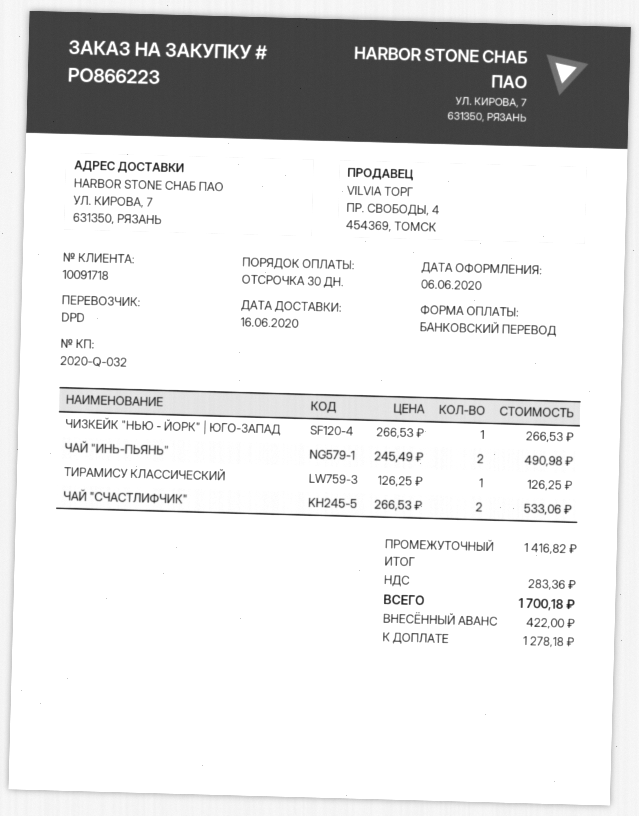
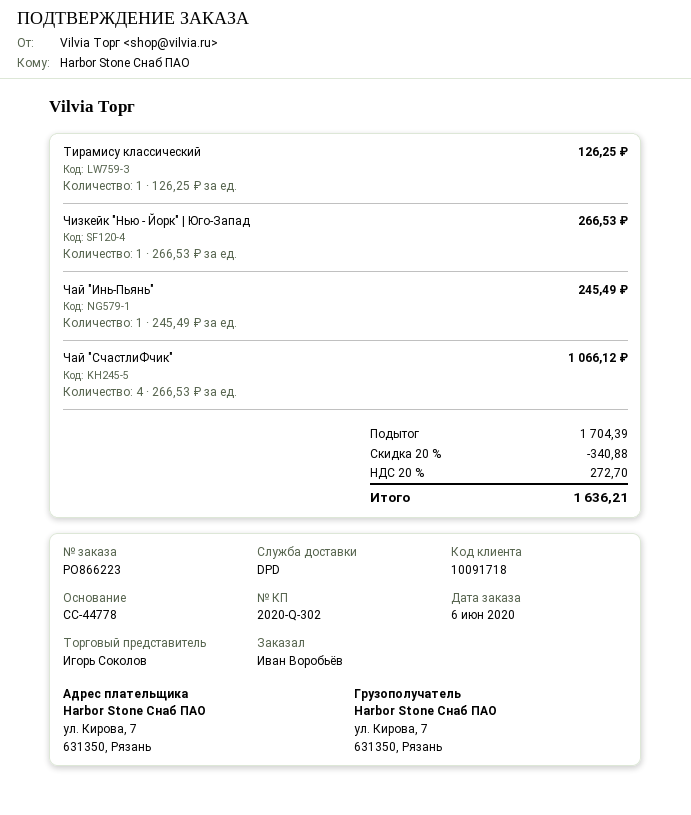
quote number: 2020-Q-032 -> 2020-Q-302
ЧАЙ "ИНЬ-ПЬЯНЬ": 2 x 245.49 = 490.98 -> 1 x 245.49 = 245.49
ЧАЙ "СЧАСТЛИФЧИК": 2 x 266.53 = 533.06 -> 4 x 266.53 = 1066.12
subtotal: 1416.82 -> 1704.39
discount: none -> 20% = 340.88
tax: 283.36 -> 272.70
total: 1700.18 -> 1636.21

